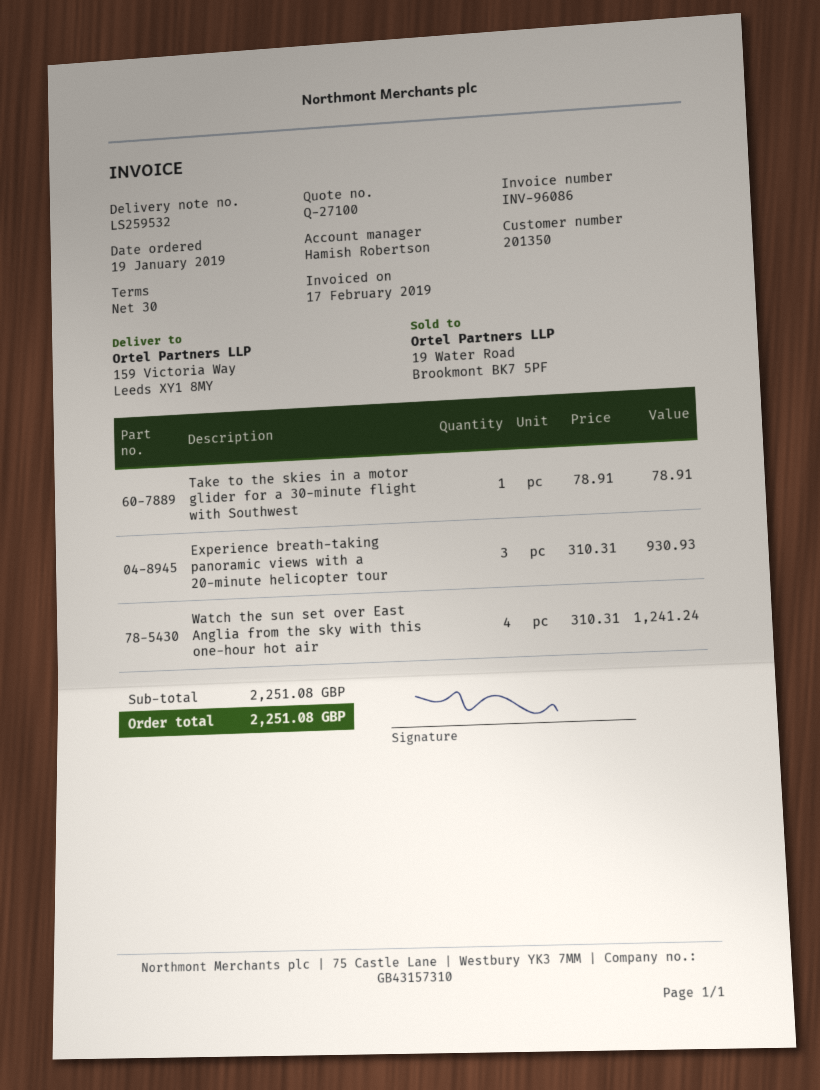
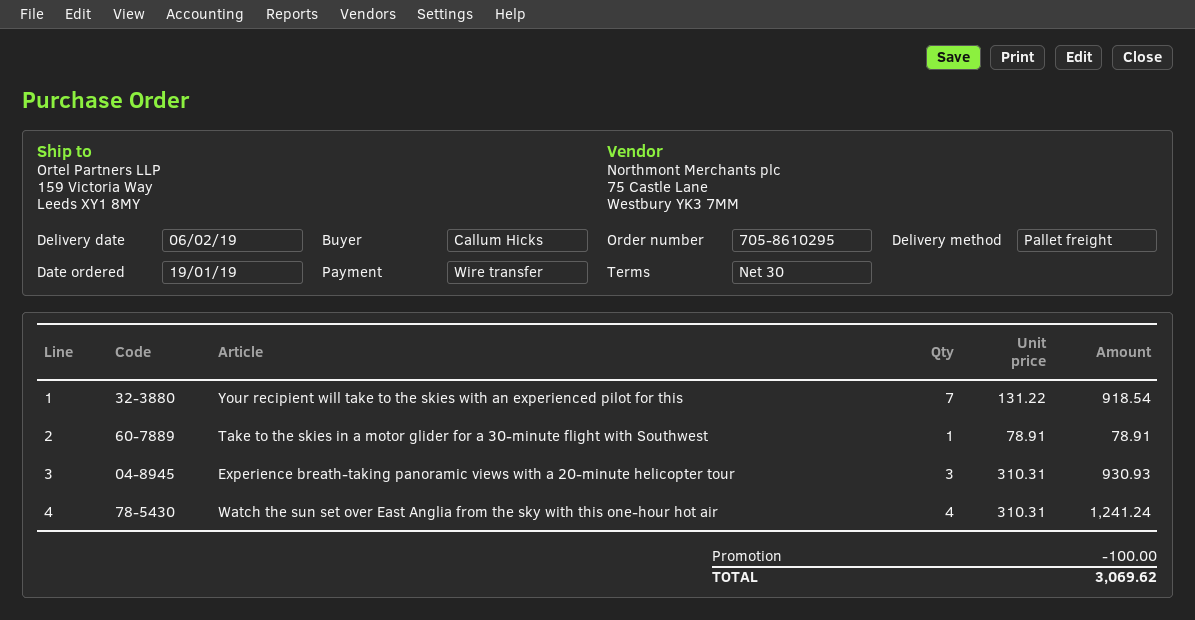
Your recipient will take to the skies with an experienced pilot for this: none -> 7 x 131.22 = 918.54
discount: none -> 100.00
total: 2251.08 -> 3069.62

